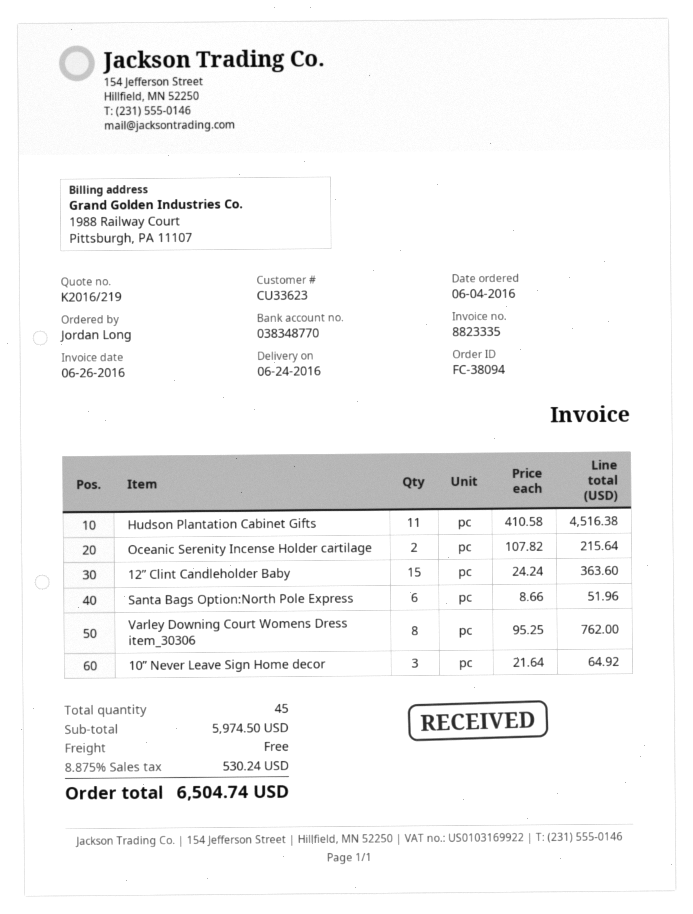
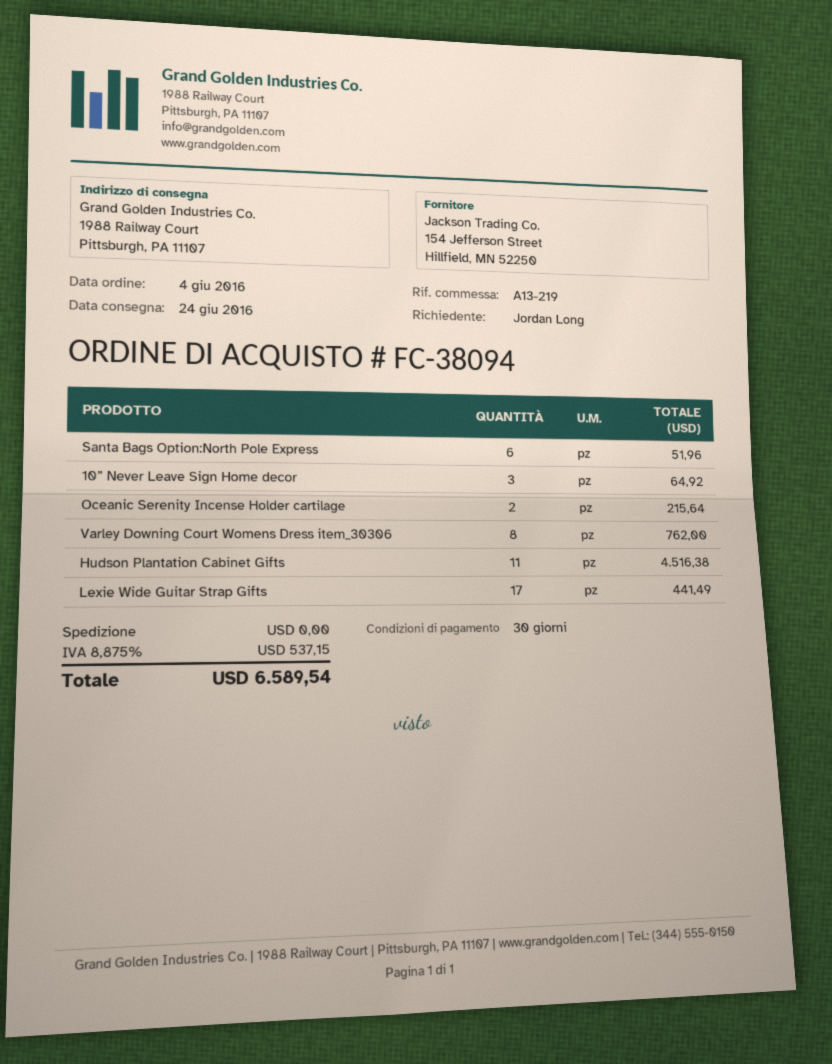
12” Clint Candleholder Baby: 15 for 363.60 -> none
Lexie Wide Guitar Strap Gifts: none -> 17 for 441.49
tax: 8.875% = 530.24 -> 8.875% = 537.15
total: 6504.74 -> 6589.54

